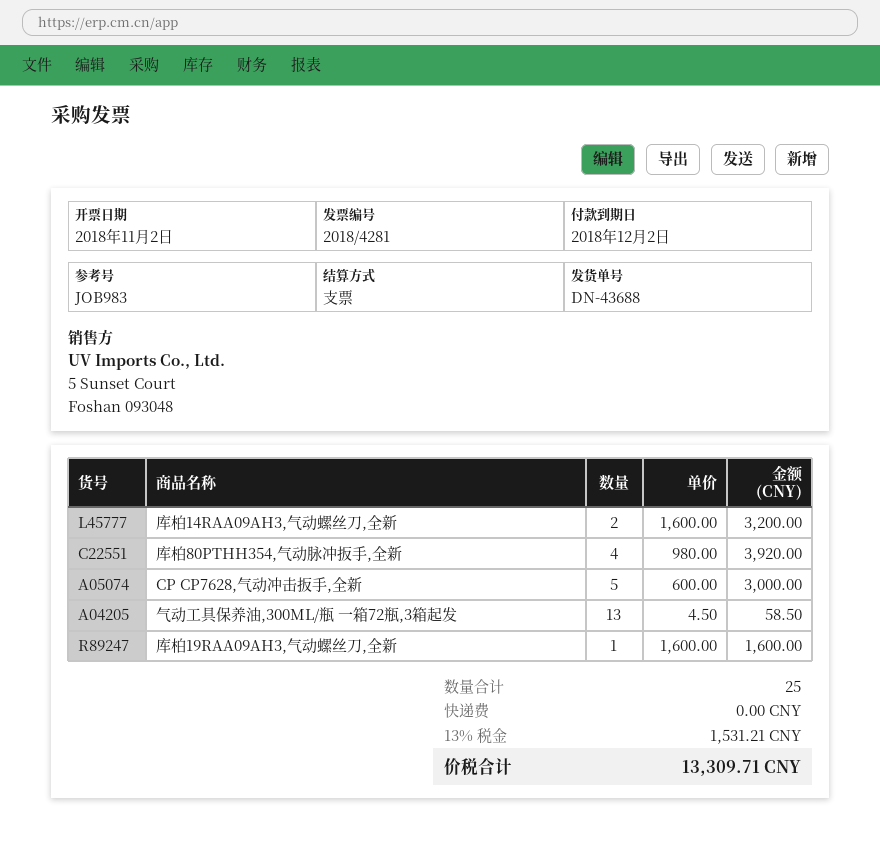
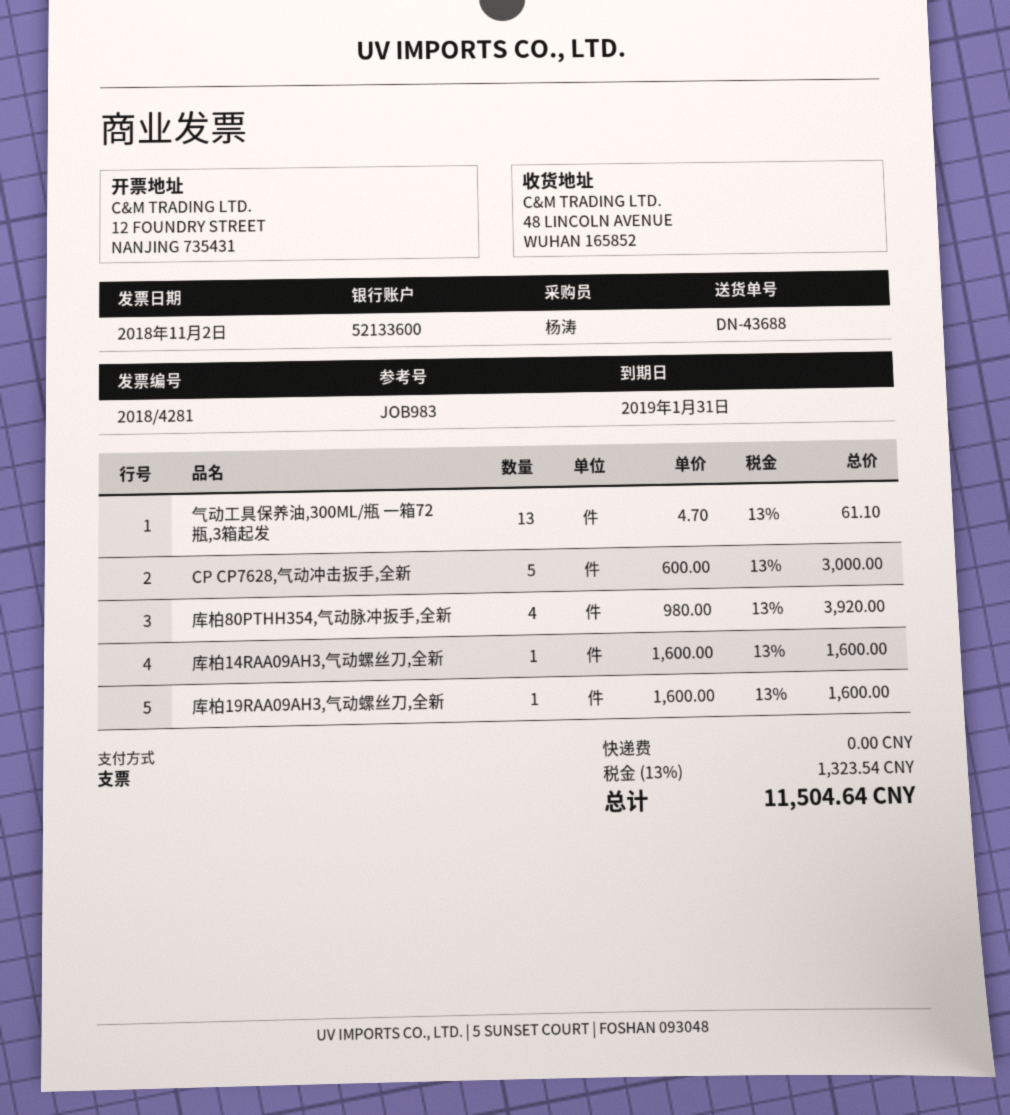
due date: 2018-12-02 -> 2019-01-31
库柏14RAA09AH3,气动螺丝刀,全新: 2 x 1600.00 = 3200.00 -> 1 x 1600.00 = 1600.00
气动工具保养油,300ML/瓶 一箱72瓶,3箱起发: 13 x 4.50 = 58.50 -> 13 x 4.70 = 61.10
tax: 13% = 1531.21 -> 13% = 1323.54
total: 13309.71 -> 11504.64

